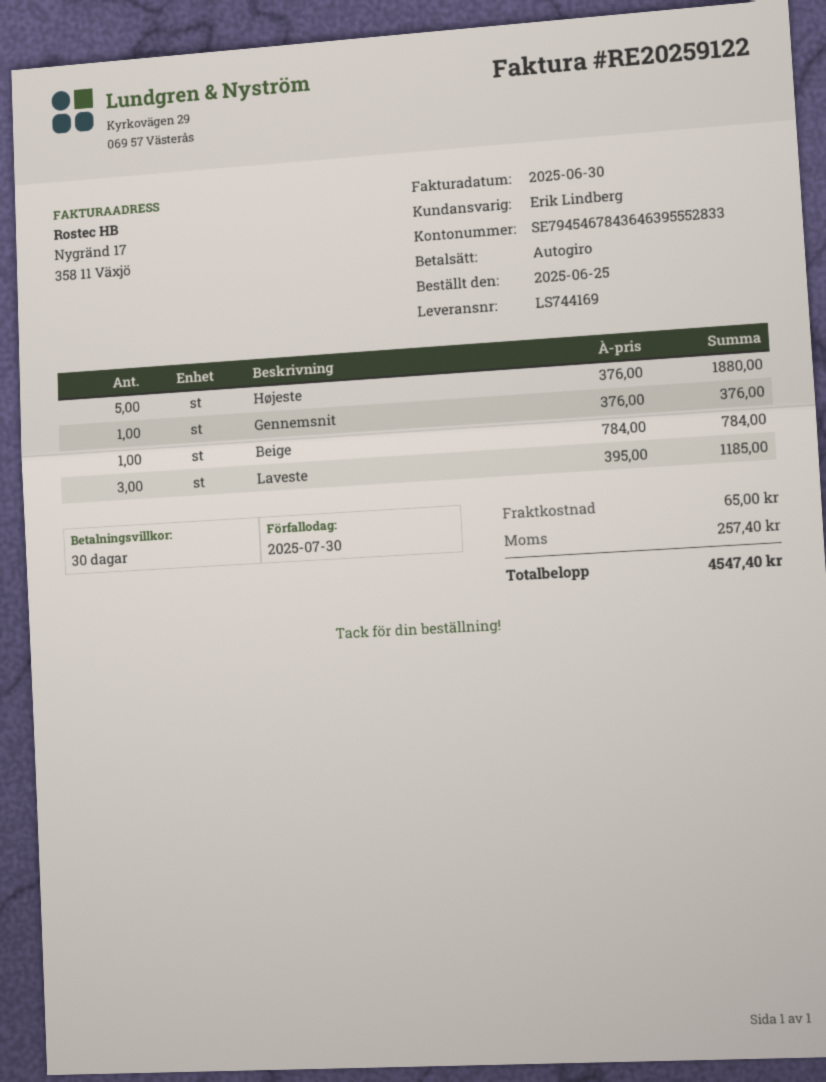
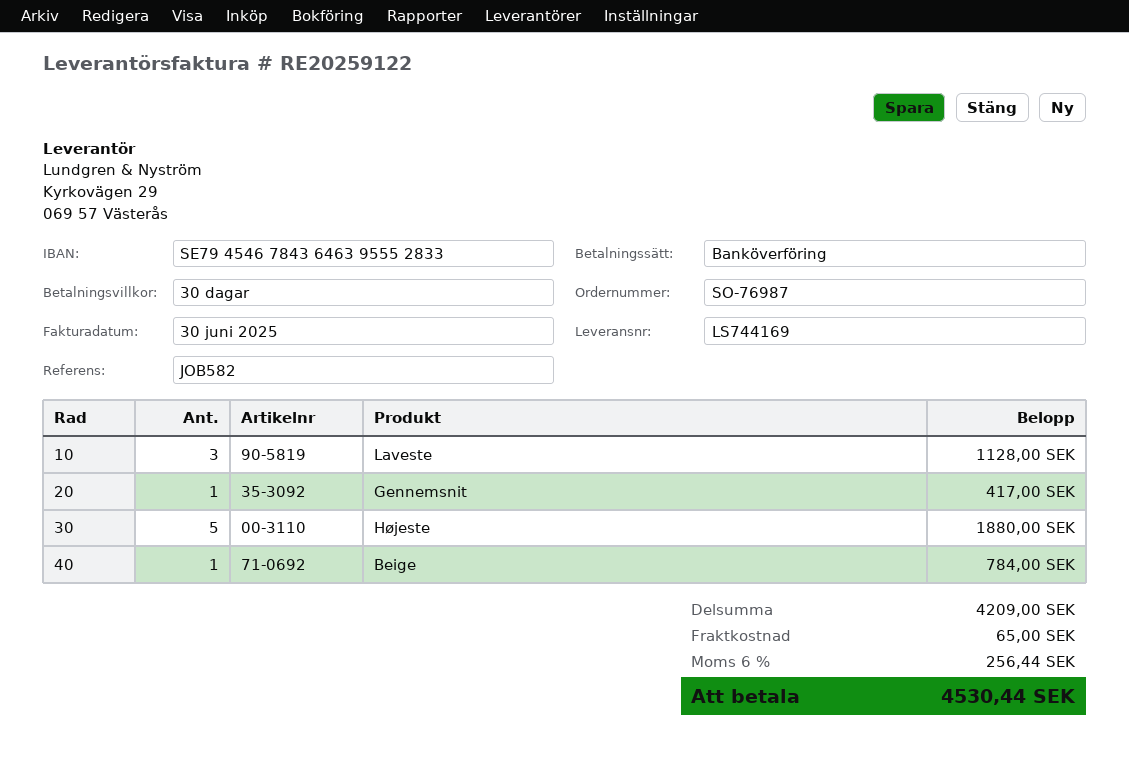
payment method: direct debit -> bank transfer
Gennemsnit: 1 for 376.00 -> 1 for 417.00
Laveste: 3 for 1185.00 -> 3 for 1128.00
tax: 257.40 -> 256.44
total: 4547.40 -> 4530.44

